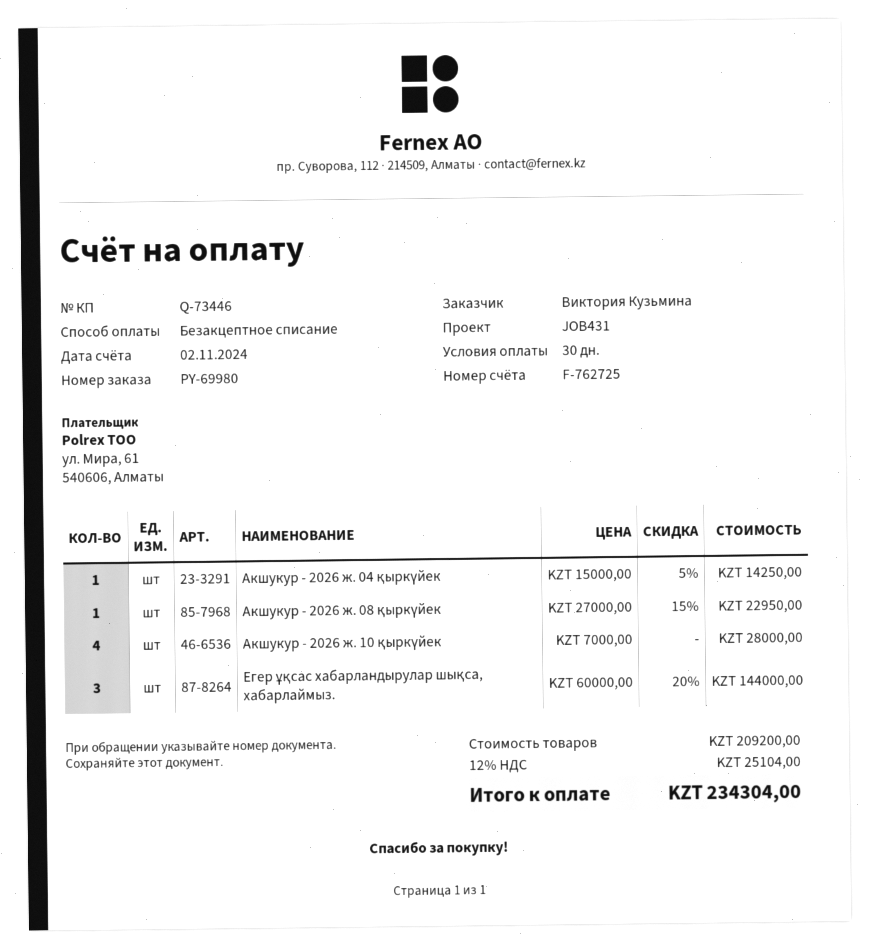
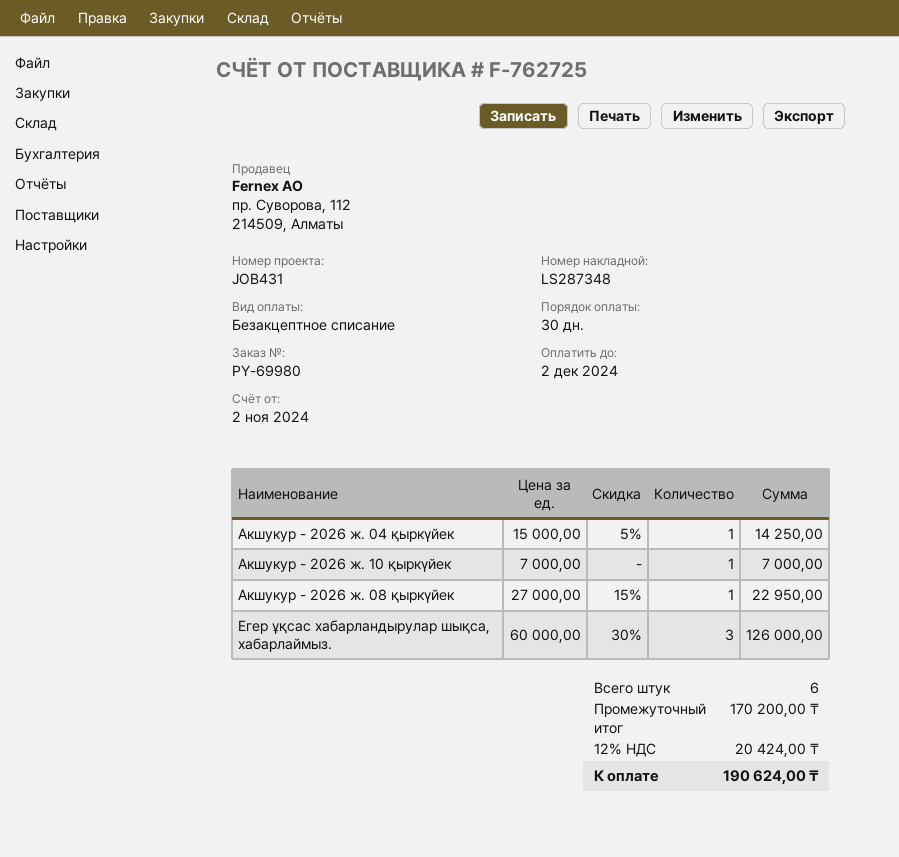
Акшукур - 2026 ж. 10 қыркүйек: 4 x 7000.00 = 28000.00 -> 1 x 7000.00 = 7000.00
Егер ұқсас хабарландырулар шықса, хабарлаймыз.: 3 x 60000.00 - 20% = 144000.00 -> 3 x 60000.00 - 30% = 126000.00
subtotal: 209200.00 -> 170200.00
tax: 12% = 25104.00 -> 12% = 20424.00
total: 234304.00 -> 190624.00

